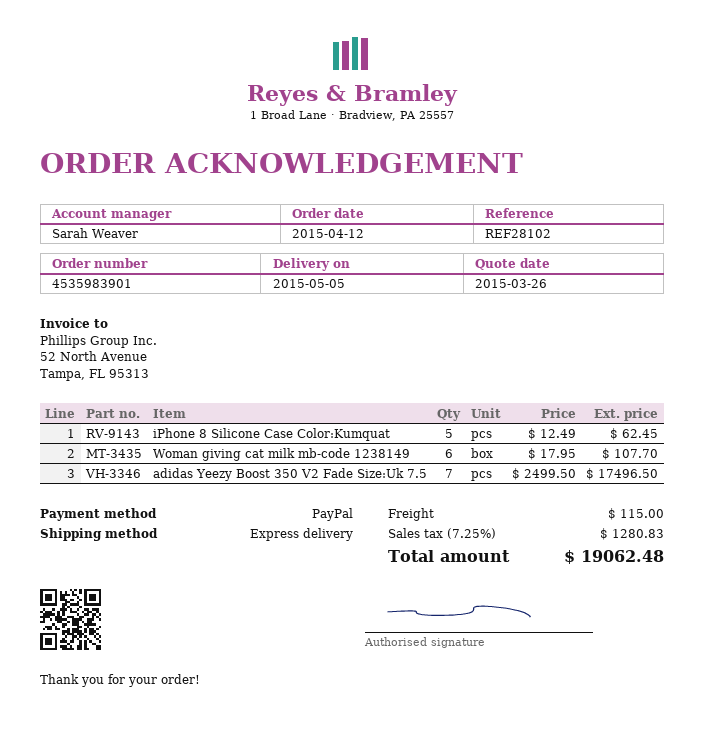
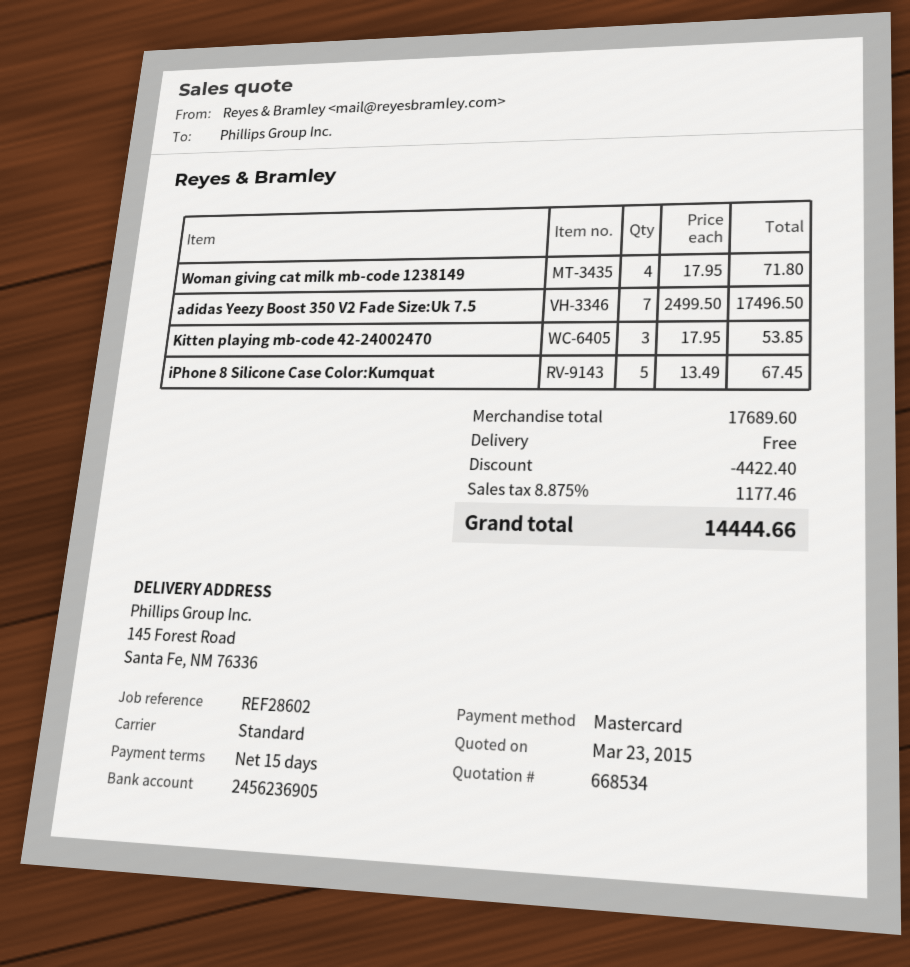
quote date: 2015-03-26 -> 2015-03-23
reference: REF28102 -> REF28602
payment method: PayPal -> Mastercard
shipping method: express -> standard
iPhone 8 Silicone Case Color:Kumquat: 5 x 12.49 = 62.45 -> 5 x 13.49 = 67.45
Woman giving cat milk mb-code 1238149: 6 x 17.95 = 107.70 -> 4 x 17.95 = 71.80
Kitten playing mb-code 42-24002470: none -> 3 x 17.95 = 53.85
discount: none -> 4422.40
shipping: 115.00 -> 0.00
tax: 7.25% = 1280.83 -> 8.875% = 1177.46
total: 19062.48 -> 14444.66

